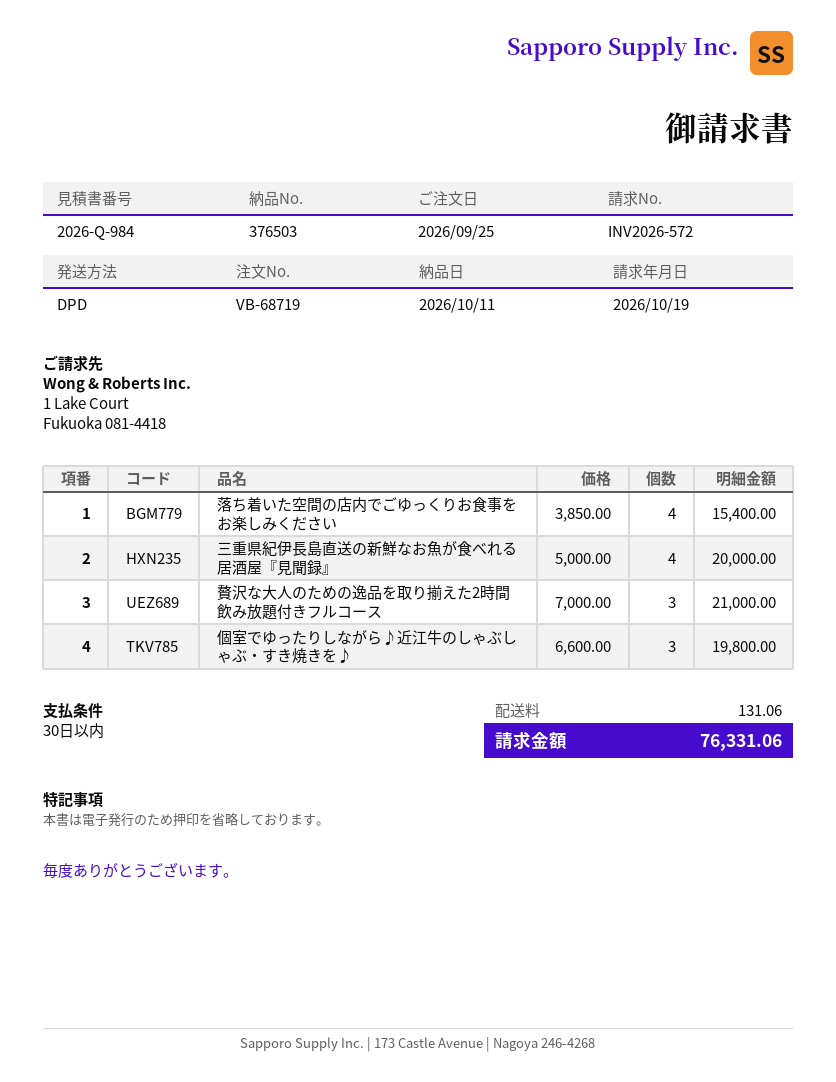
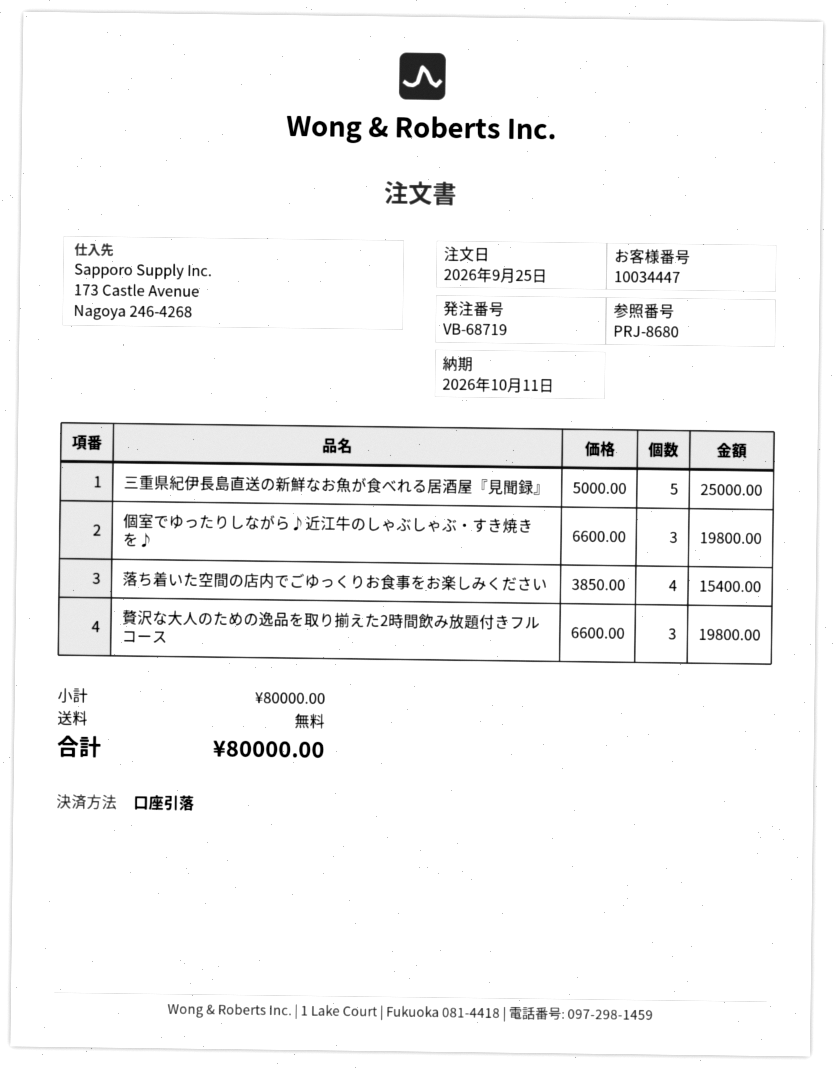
三重県紀伊長島直送の新鮮なお魚が食べれる居酒屋『見聞録』: 4 x 5000.00 = 20000.00 -> 5 x 5000.00 = 25000.00
贅沢な大人のための逸品を取り揃えた2時間飲み放題付きフルコース: 3 x 7000.00 = 21000.00 -> 3 x 6600.00 = 19800.00
shipping: 131.06 -> 0.00
total: 76331.06 -> 80000.00

